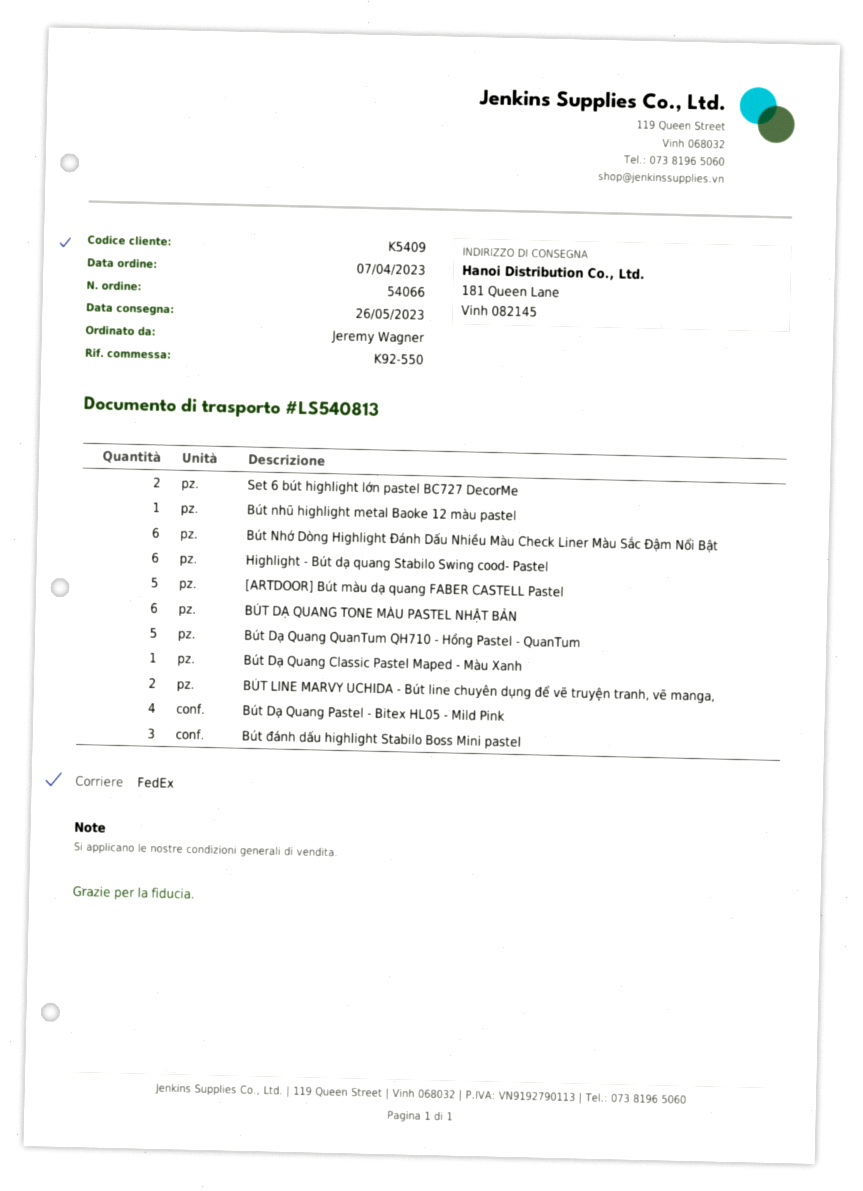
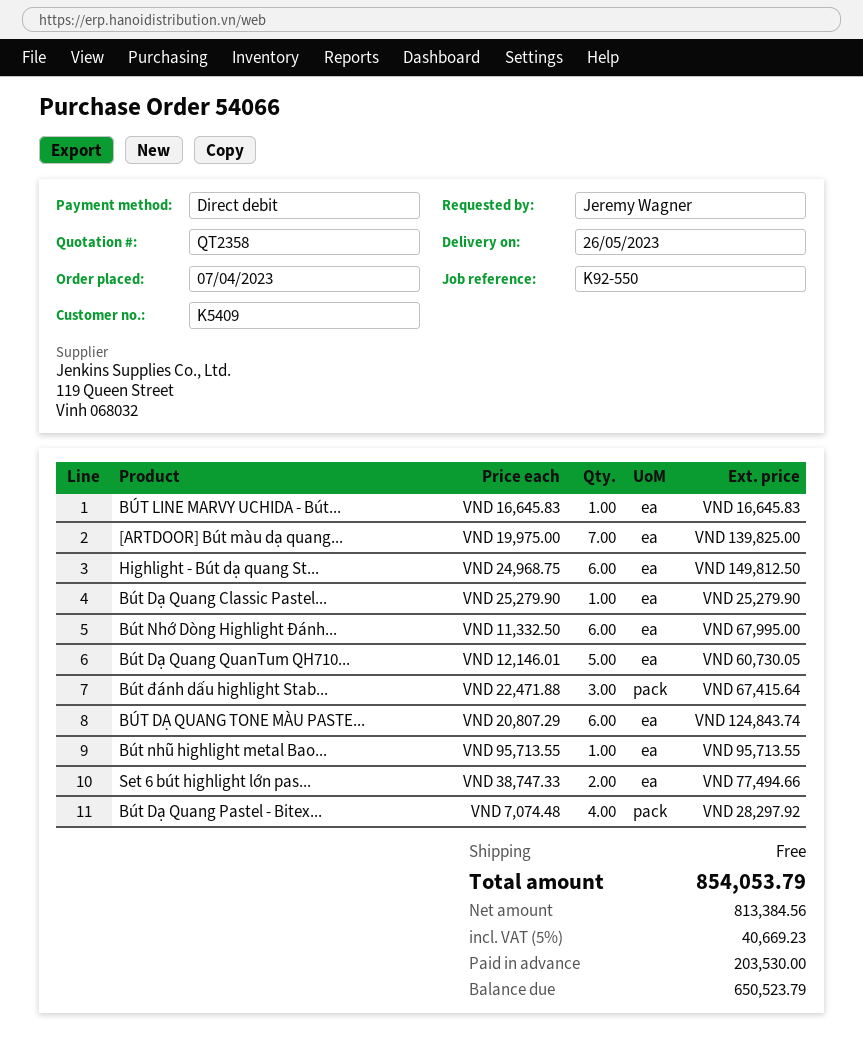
[ARTDOOR] Bút màu dạ quang FABER CASTELL Pastel: 5 -> 7
BÚT LINE MARVY UCHIDA - Bút line chuyên dụng để vẽ truyện tranh, vẽ manga,: 2 -> 1

